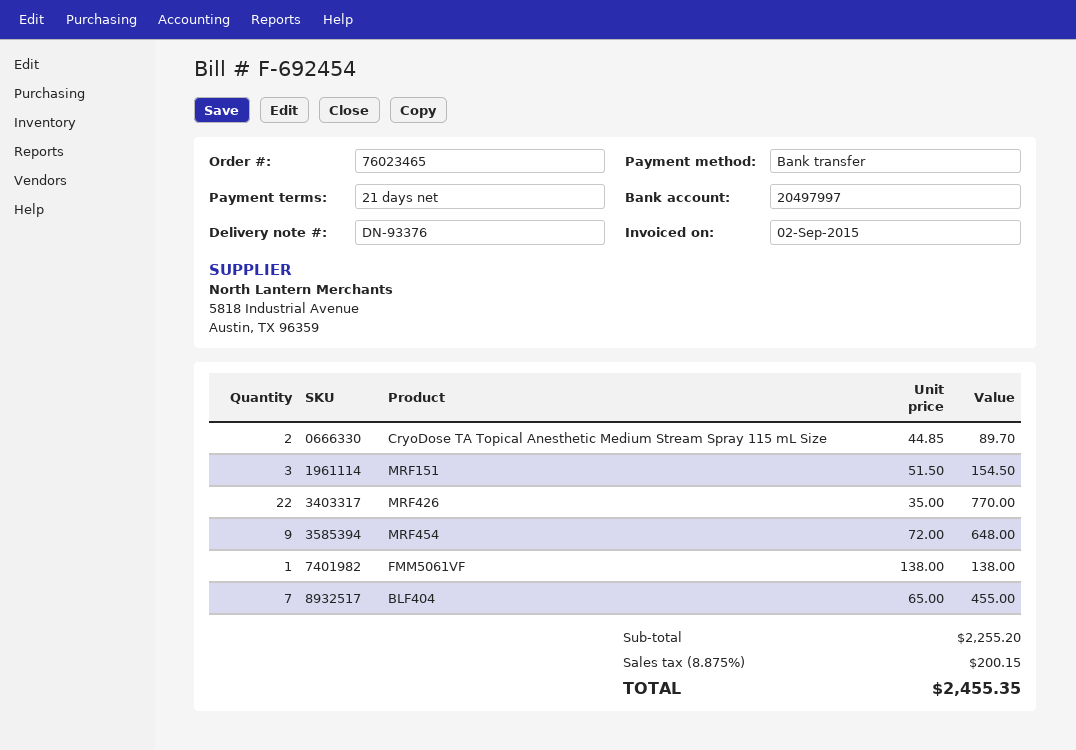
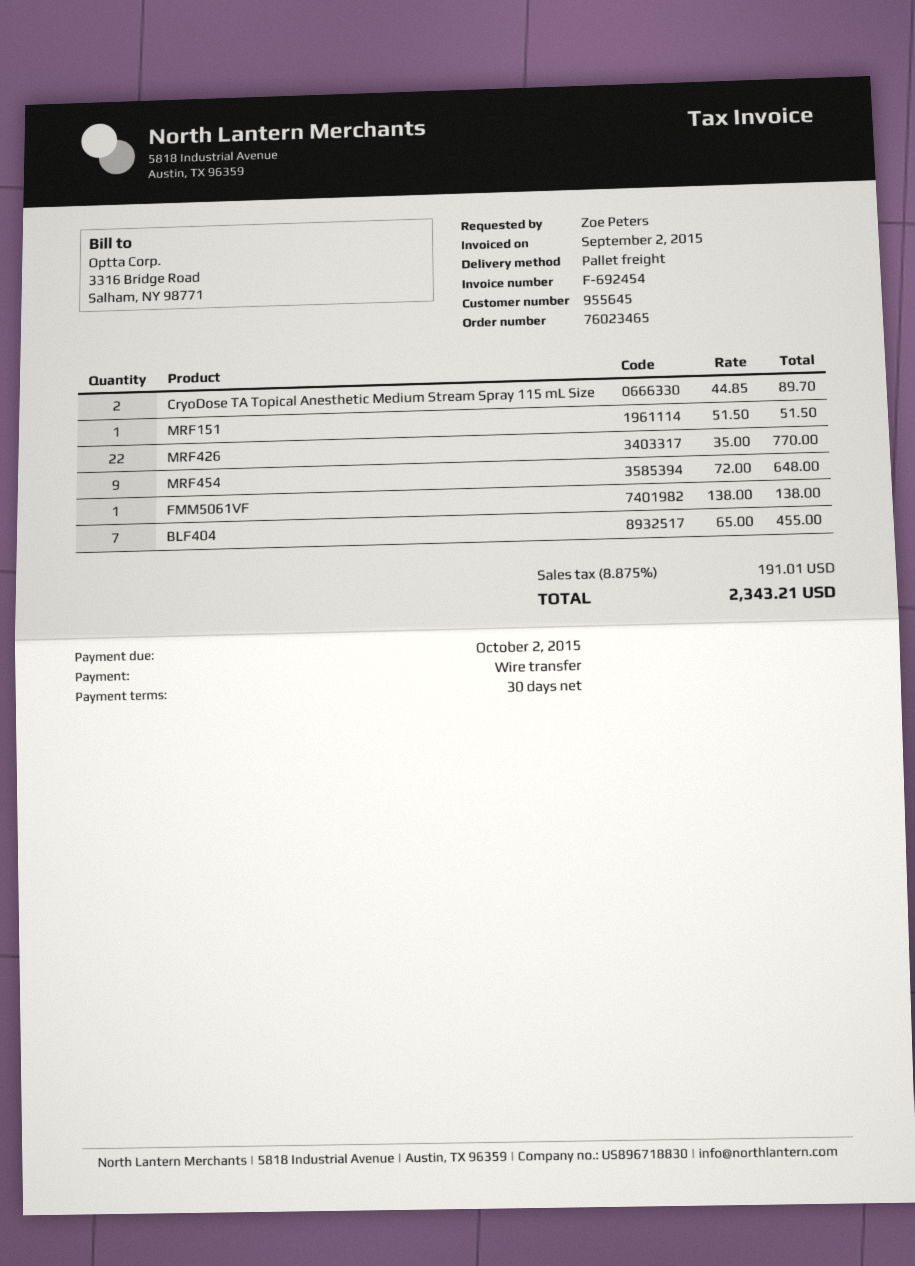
payment terms: 21 days -> 30 days
MRF151: 3 x 51.50 = 154.50 -> 1 x 51.50 = 51.50
tax: 8.875% = 200.15 -> 8.875% = 191.01
total: 2455.35 -> 2343.21

